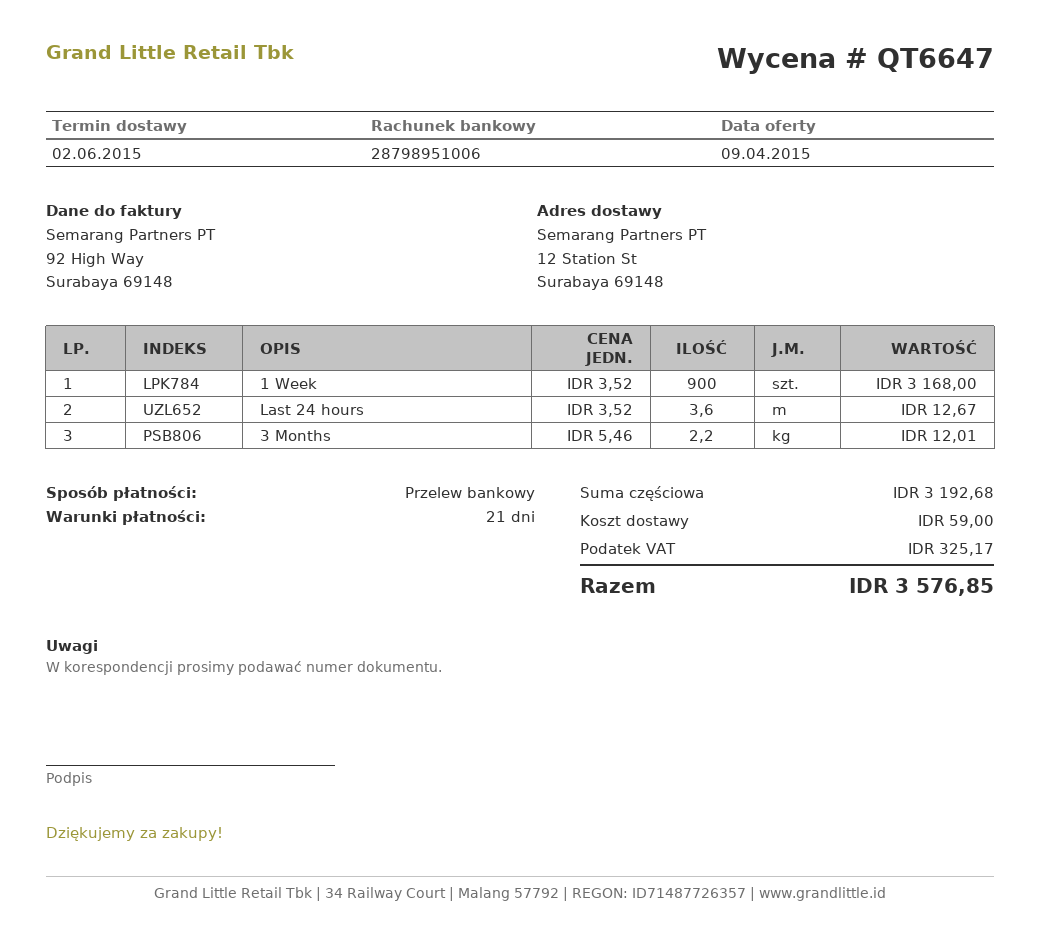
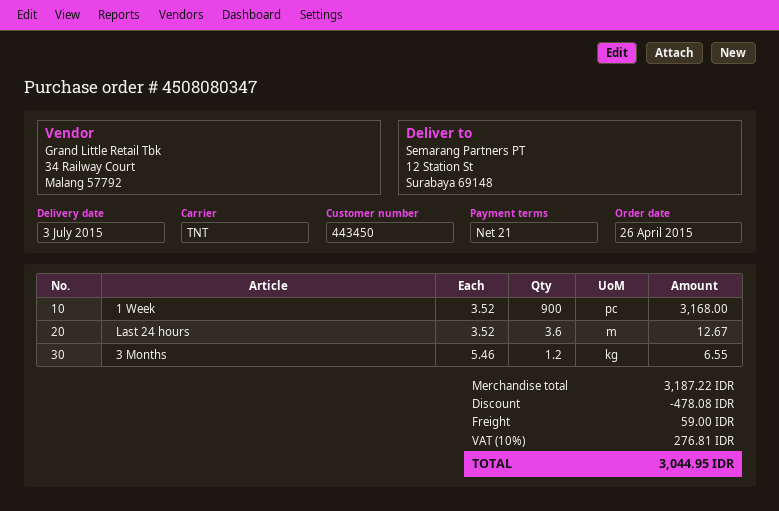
delivery date: 2015-06-02 -> 2015-07-03
3 Months: 2.2 x 5.46 = 12.01 -> 1.2 x 5.46 = 6.55
subtotal: 3192.68 -> 3187.22
discount: none -> 478.08
tax: 325.17 -> 276.81
total: 3576.85 -> 3044.95

